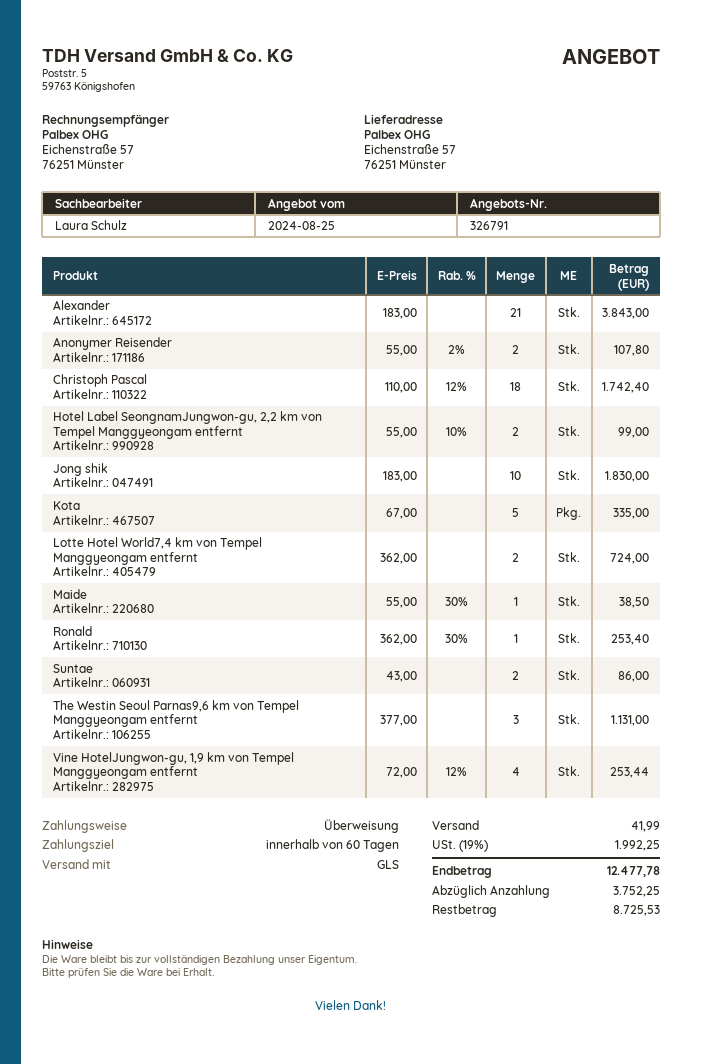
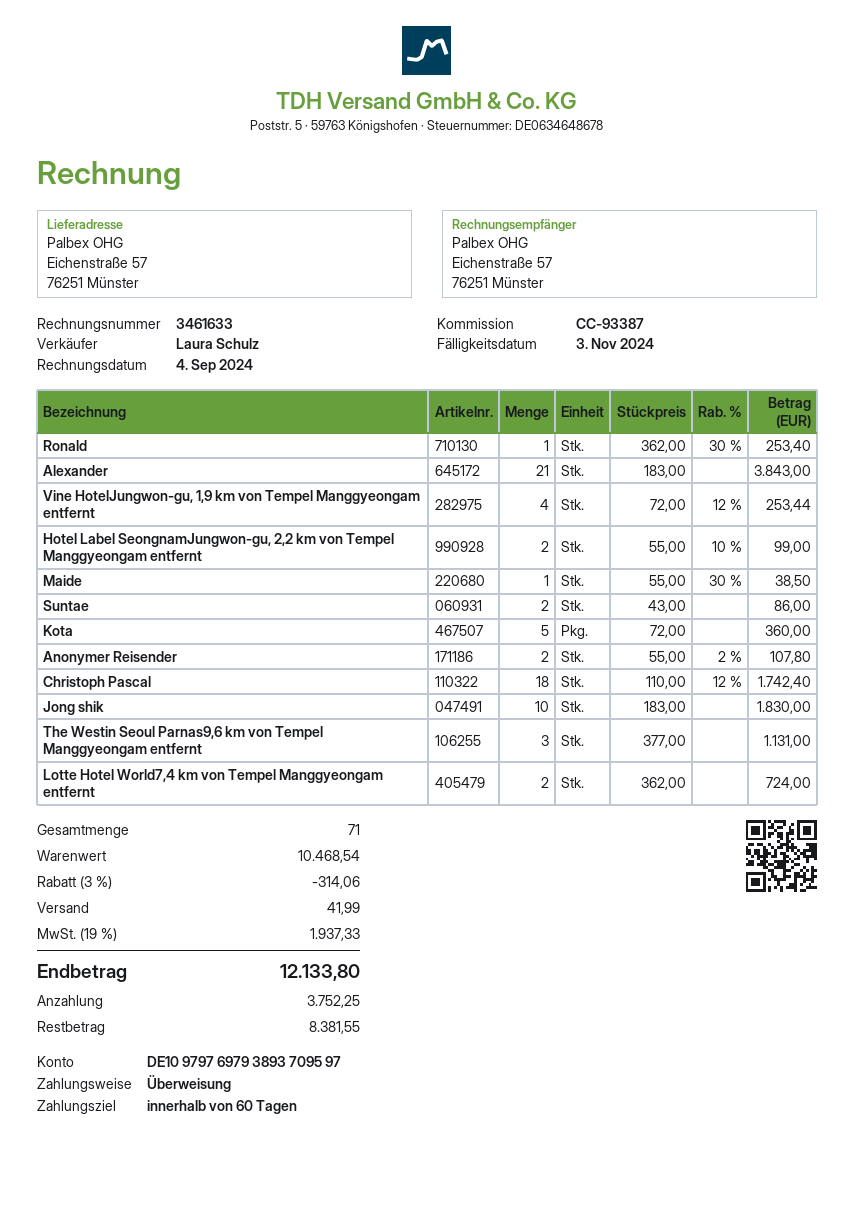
Kota: 5 x 67.00 = 335.00 -> 5 x 72.00 = 360.00
discount: none -> 3% = 314.06
tax: 19% = 1992.25 -> 19% = 1937.33
total: 12477.78 -> 12133.80
balance: 8725.53 -> 8381.55

